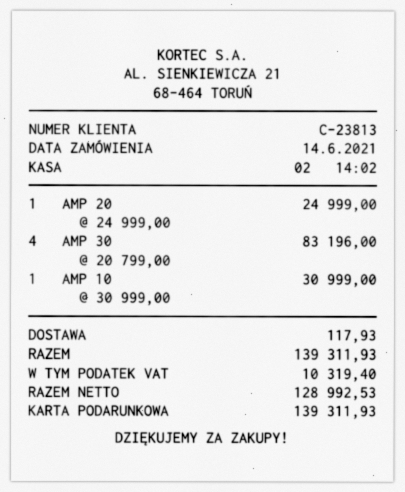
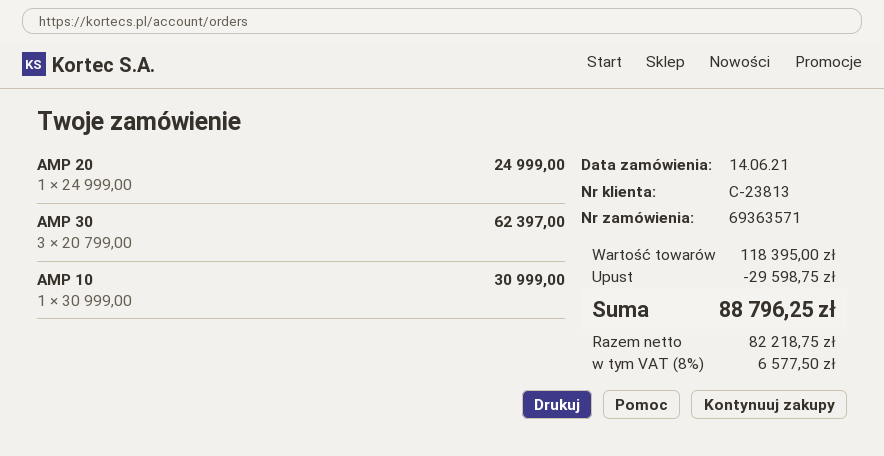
AMP 30: 4 x 20799.00 = 83196.00 -> 3 x 20799.00 = 62397.00
discount: none -> 29598.75
shipping: 117.93 -> none
net: 128992.53 -> 82218.75
tax: 10319.40 -> 6577.50
total: 139311.93 -> 88796.25

